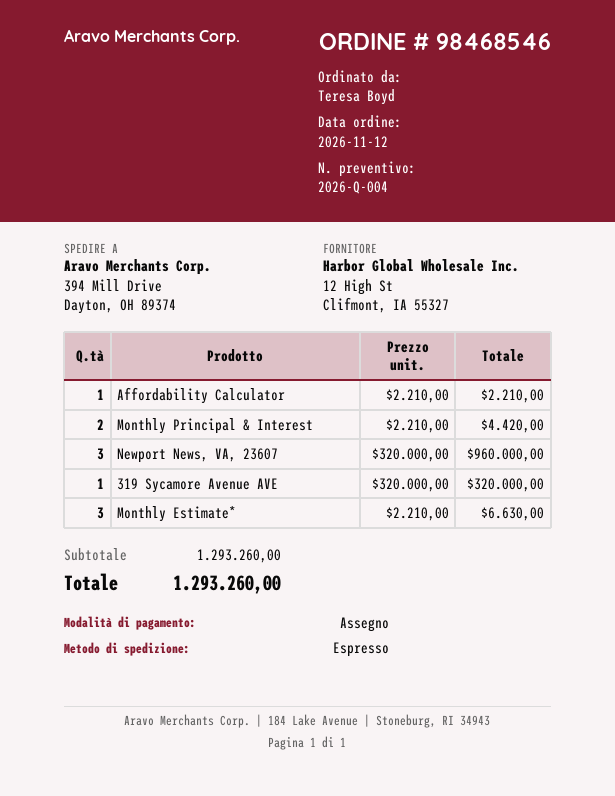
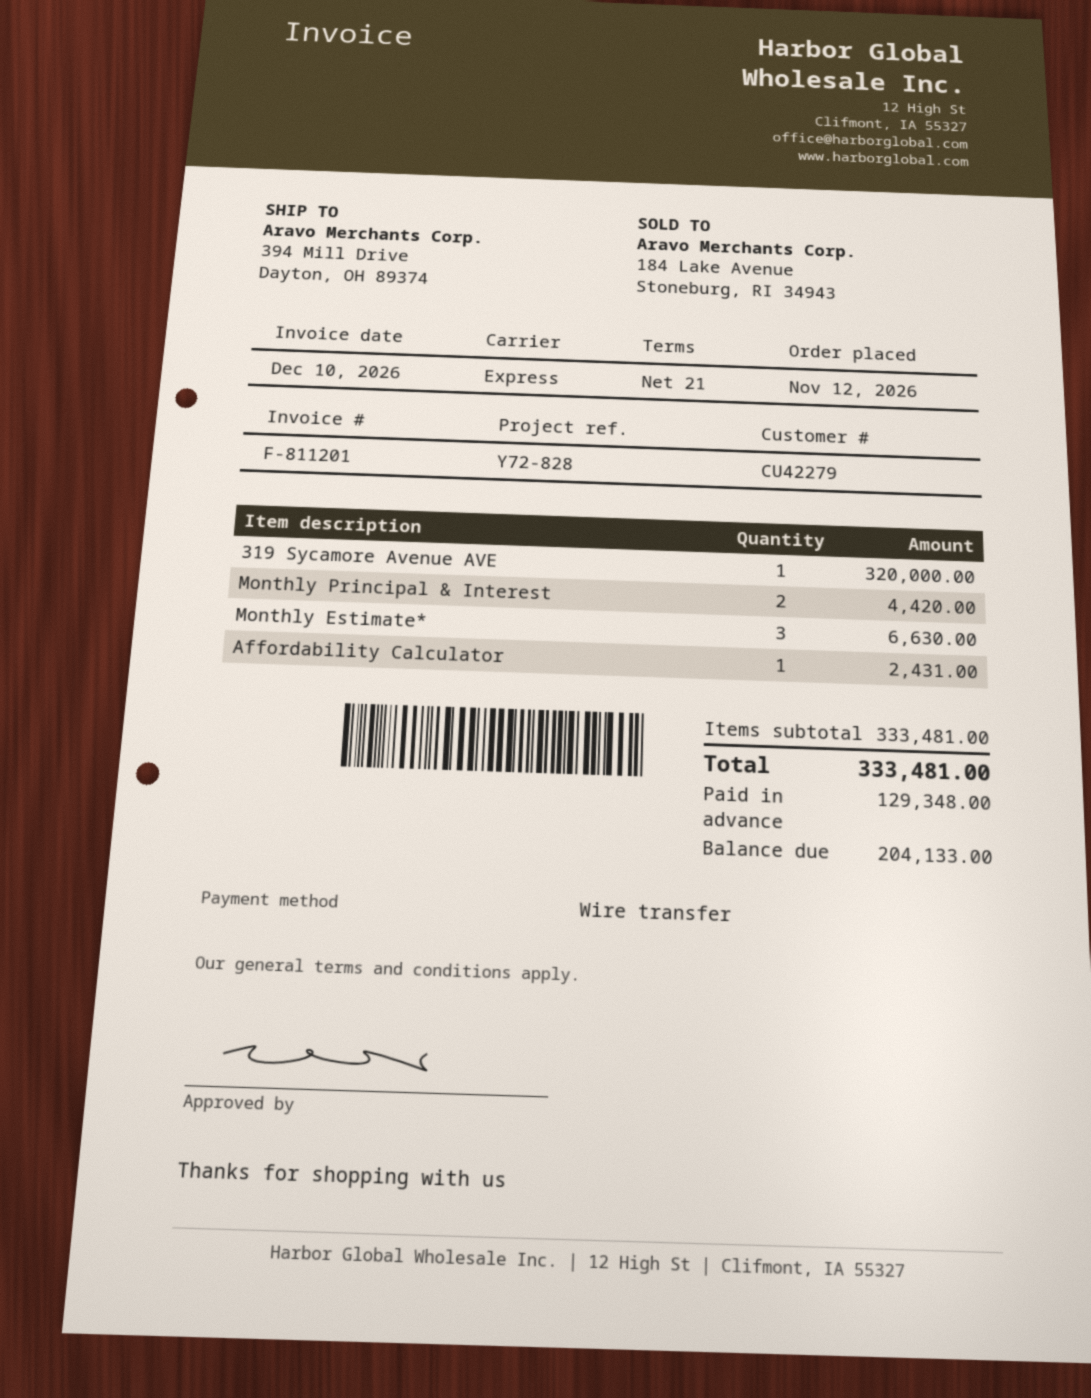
payment method: cheque -> bank transfer
Affordability Calculator: 1 for 2210.00 -> 1 for 2431.00
Newport News, VA, 23607: 3 for 960000.00 -> none
subtotal: 1293260.00 -> 333481.00
total: 1293260.00 -> 333481.00

